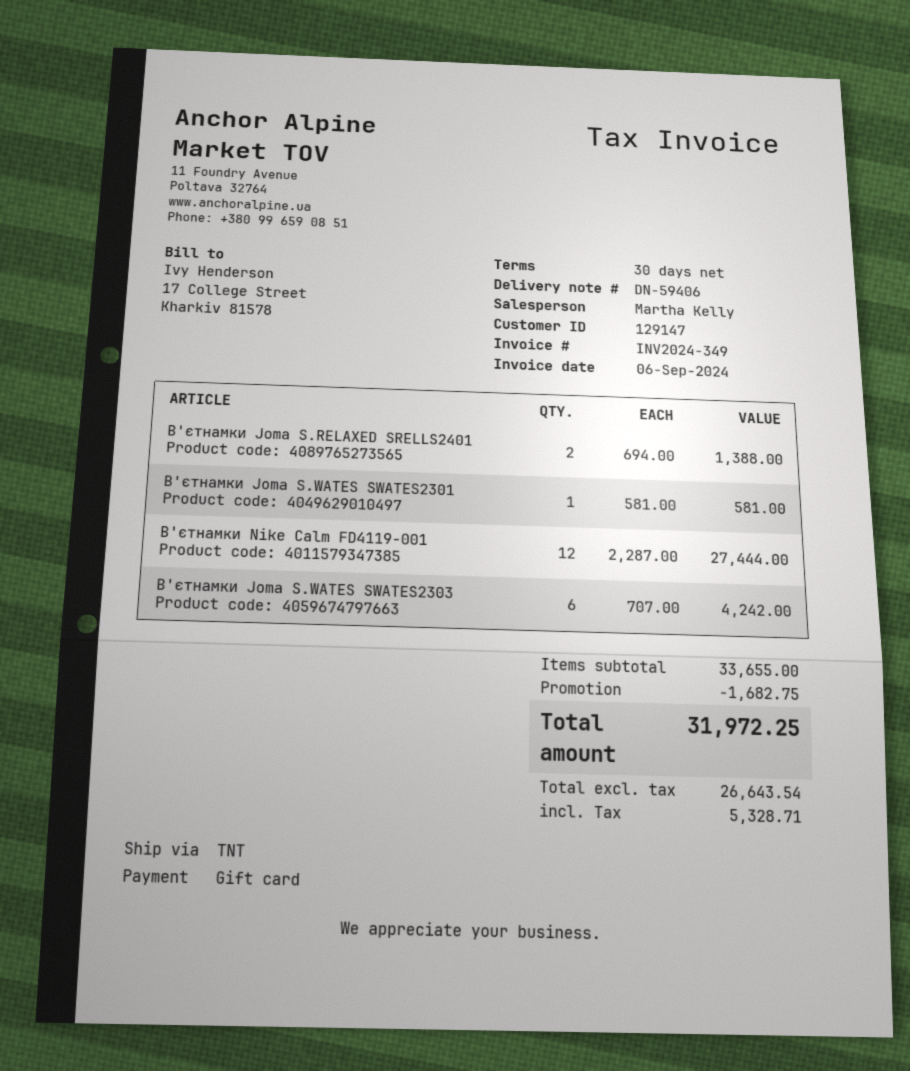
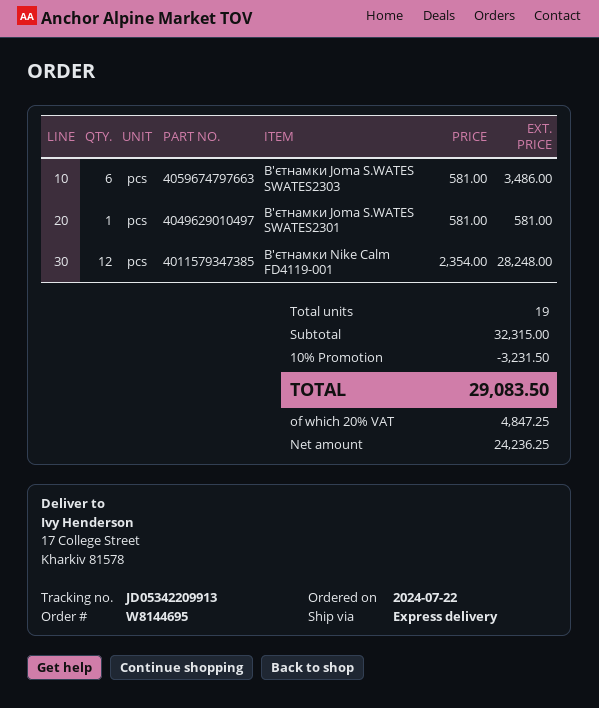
shipping method: TNT -> express
В'єтнамки Joma S.RELAXED SRELLS2401: 2 x 694.00 = 1388.00 -> none
В'єтнамки Nike Calm FD4119-001: 12 x 2287.00 = 27444.00 -> 12 x 2354.00 = 28248.00
В'єтнамки Joma S.WATES SWATES2303: 6 x 707.00 = 4242.00 -> 6 x 581.00 = 3486.00
subtotal: 33655.00 -> 32315.00
discount: 1682.75 -> 3231.50
net: 26643.54 -> 24236.25
tax: 5328.71 -> 4847.25
total: 31972.25 -> 29083.50

